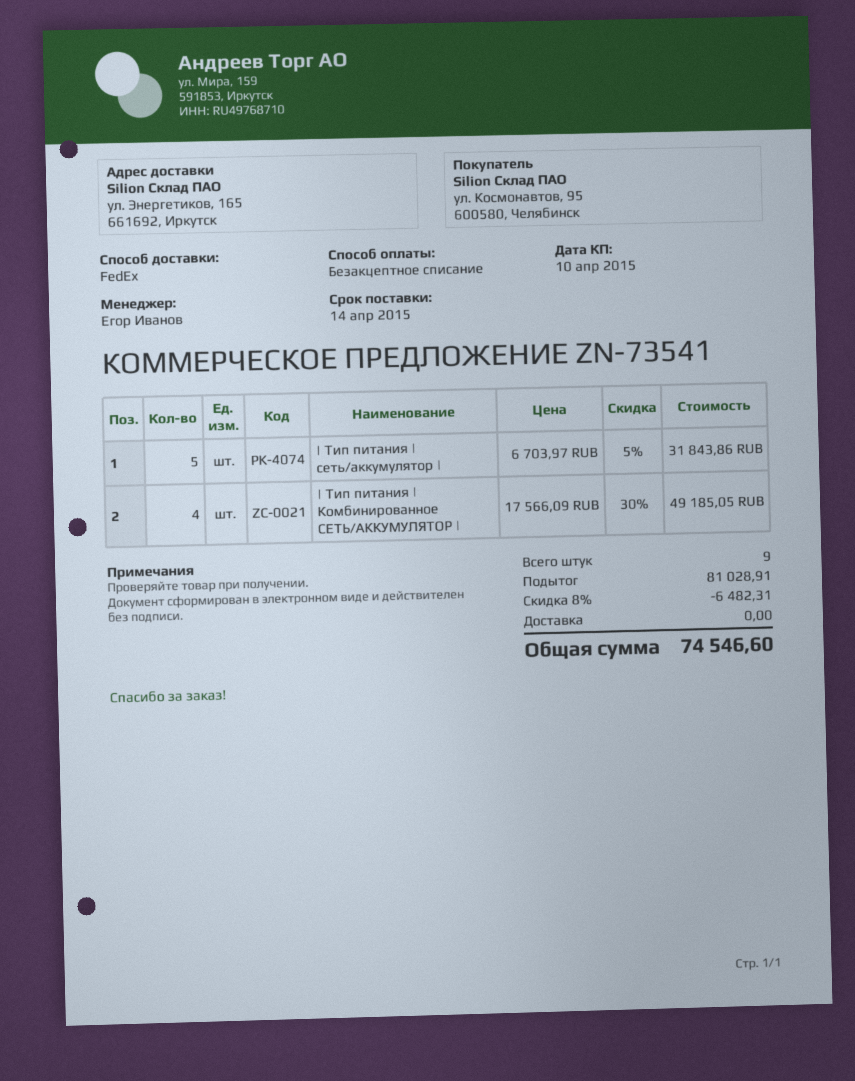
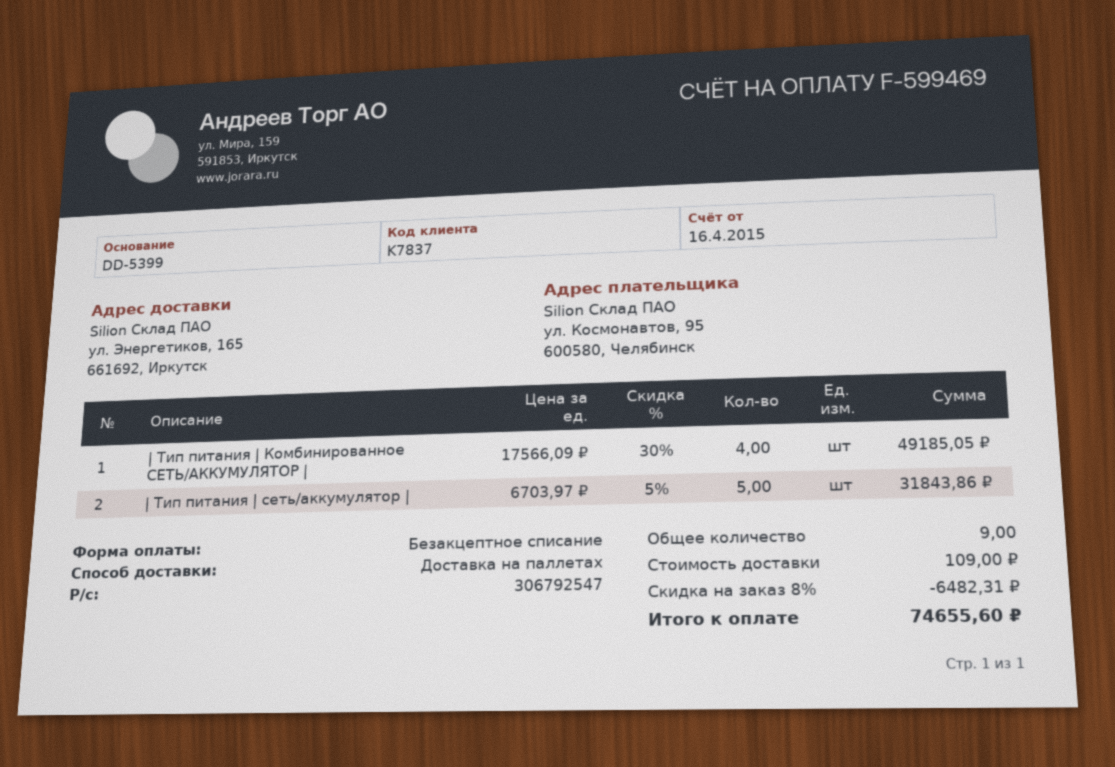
shipping method: FedEx -> pallet freight
shipping: 0.00 -> 109.00
total: 74546.60 -> 74655.60

